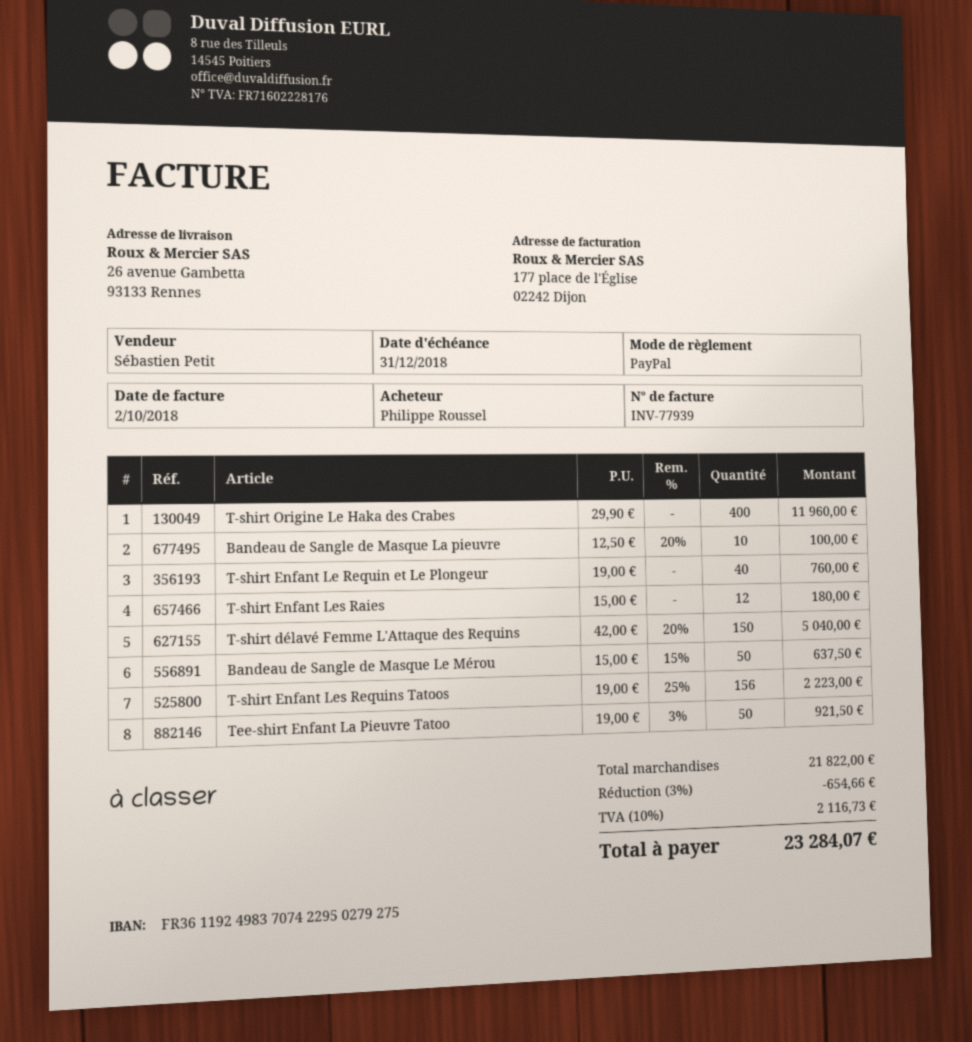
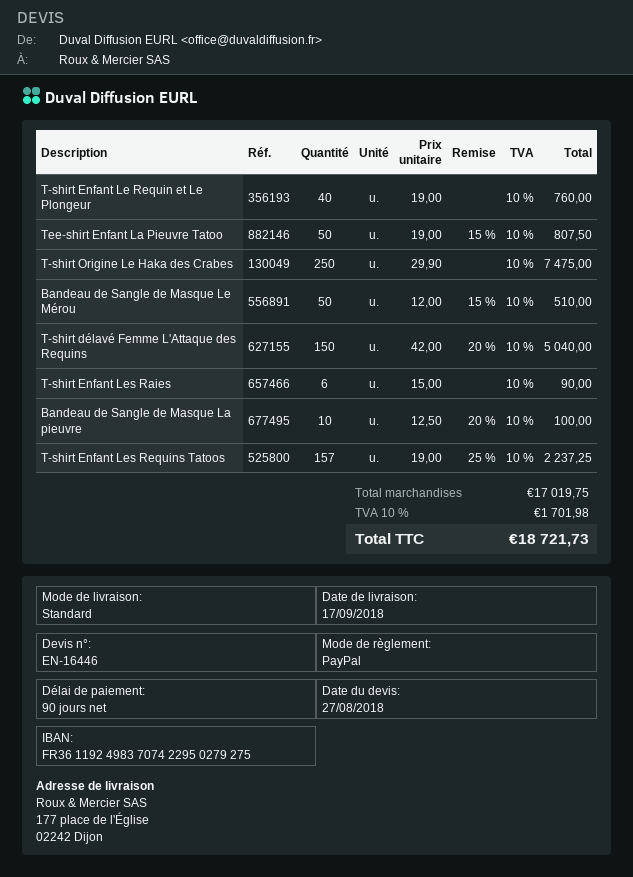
ship to: 26 avenue Gambetta, 93133 Rennes -> 177 place de l'Église, 02242 Dijon
T-shirt Origine Le Haka des Crabes: 400 x 29.90 = 11960.00 -> 250 x 29.90 = 7475.00
T-shirt Enfant Les Raies: 12 x 15.00 = 180.00 -> 6 x 15.00 = 90.00
Bandeau de Sangle de Masque Le Mérou: 50 x 15.00 - 15% = 637.50 -> 50 x 12.00 - 15% = 510.00
T-shirt Enfant Les Requins Tatoos: 156 x 19.00 - 25% = 2223.00 -> 157 x 19.00 - 25% = 2237.25
Tee-shirt Enfant La Pieuvre Tatoo: 50 x 19.00 - 3% = 921.50 -> 50 x 19.00 - 15% = 807.50
subtotal: 21822.00 -> 17019.75
discount: 3% = 654.66 -> none
tax: 10% = 2116.73 -> 10% = 1701.98
total: 23284.07 -> 18721.73

